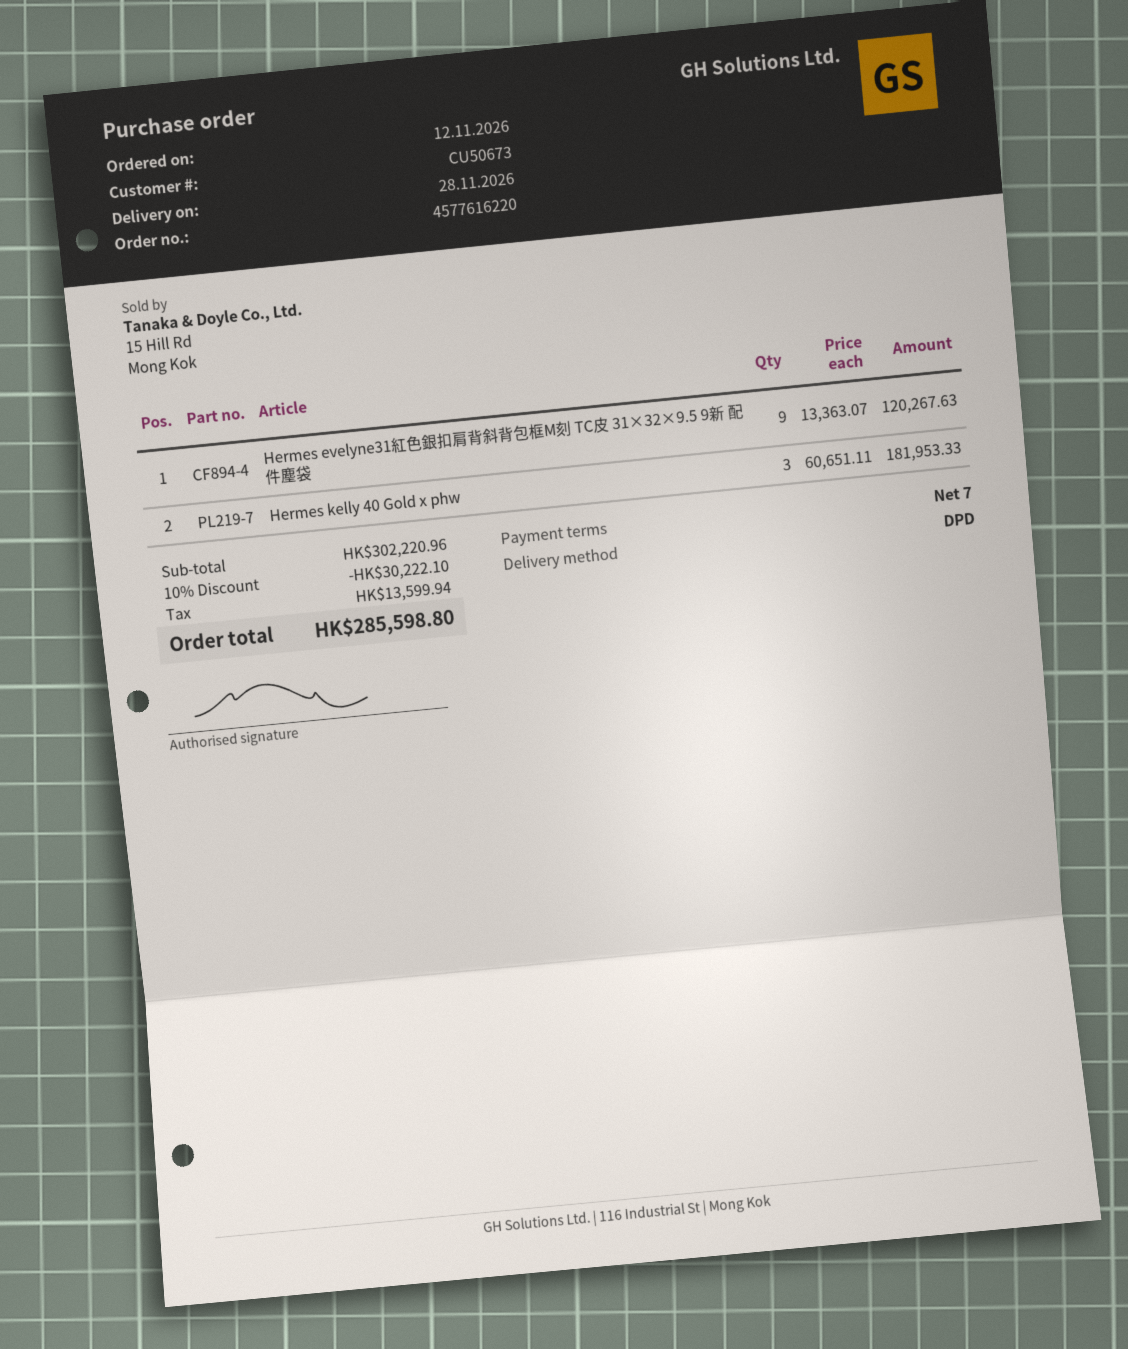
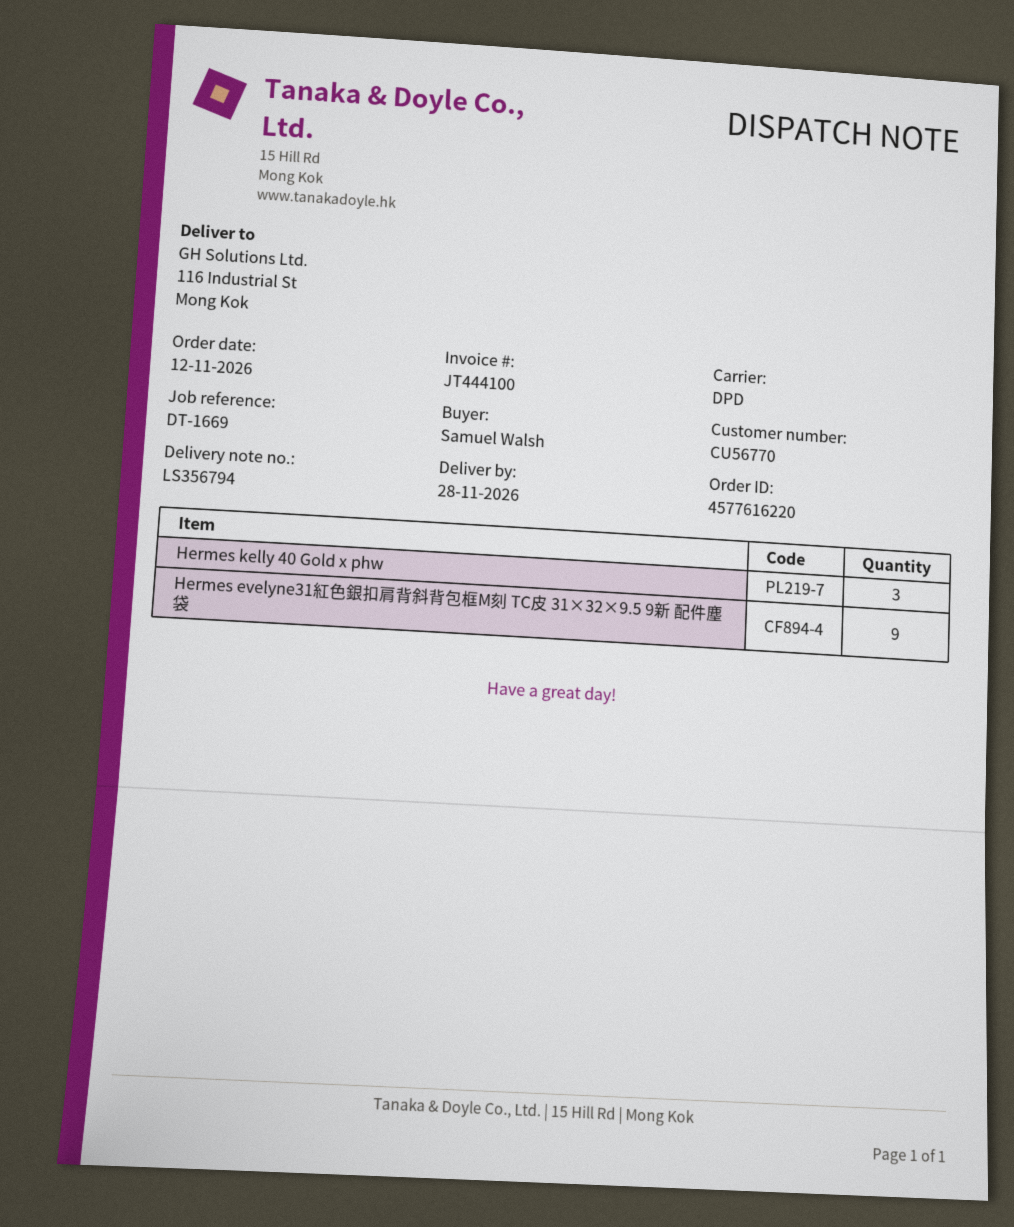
customer number: CU50673 -> CU56770

